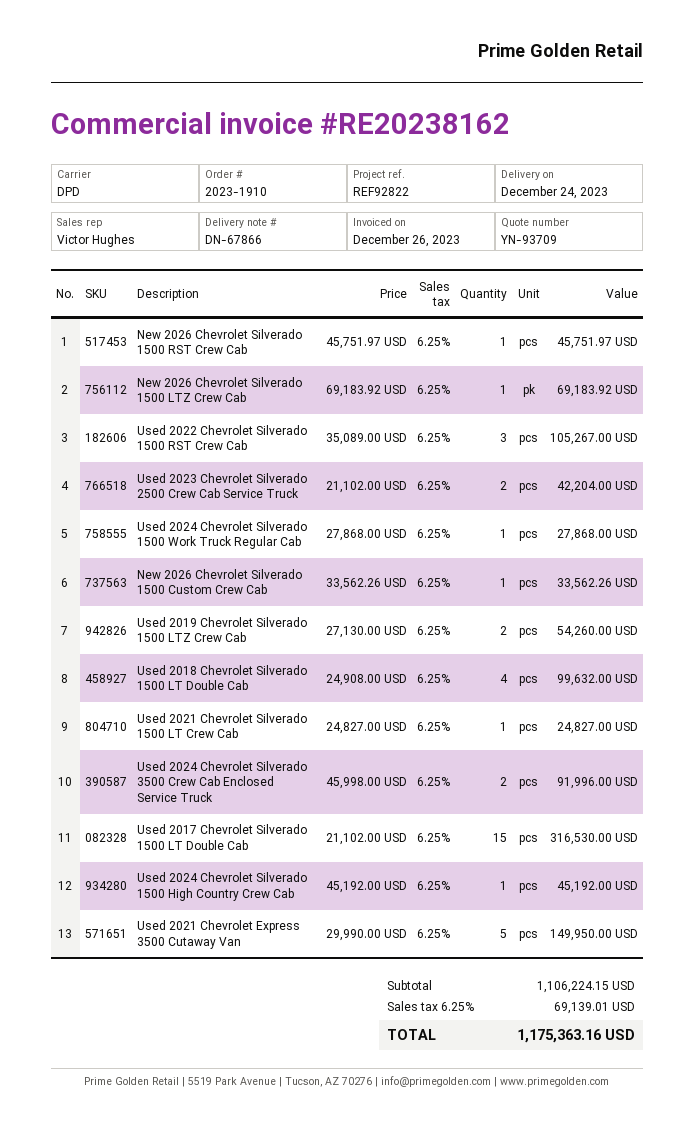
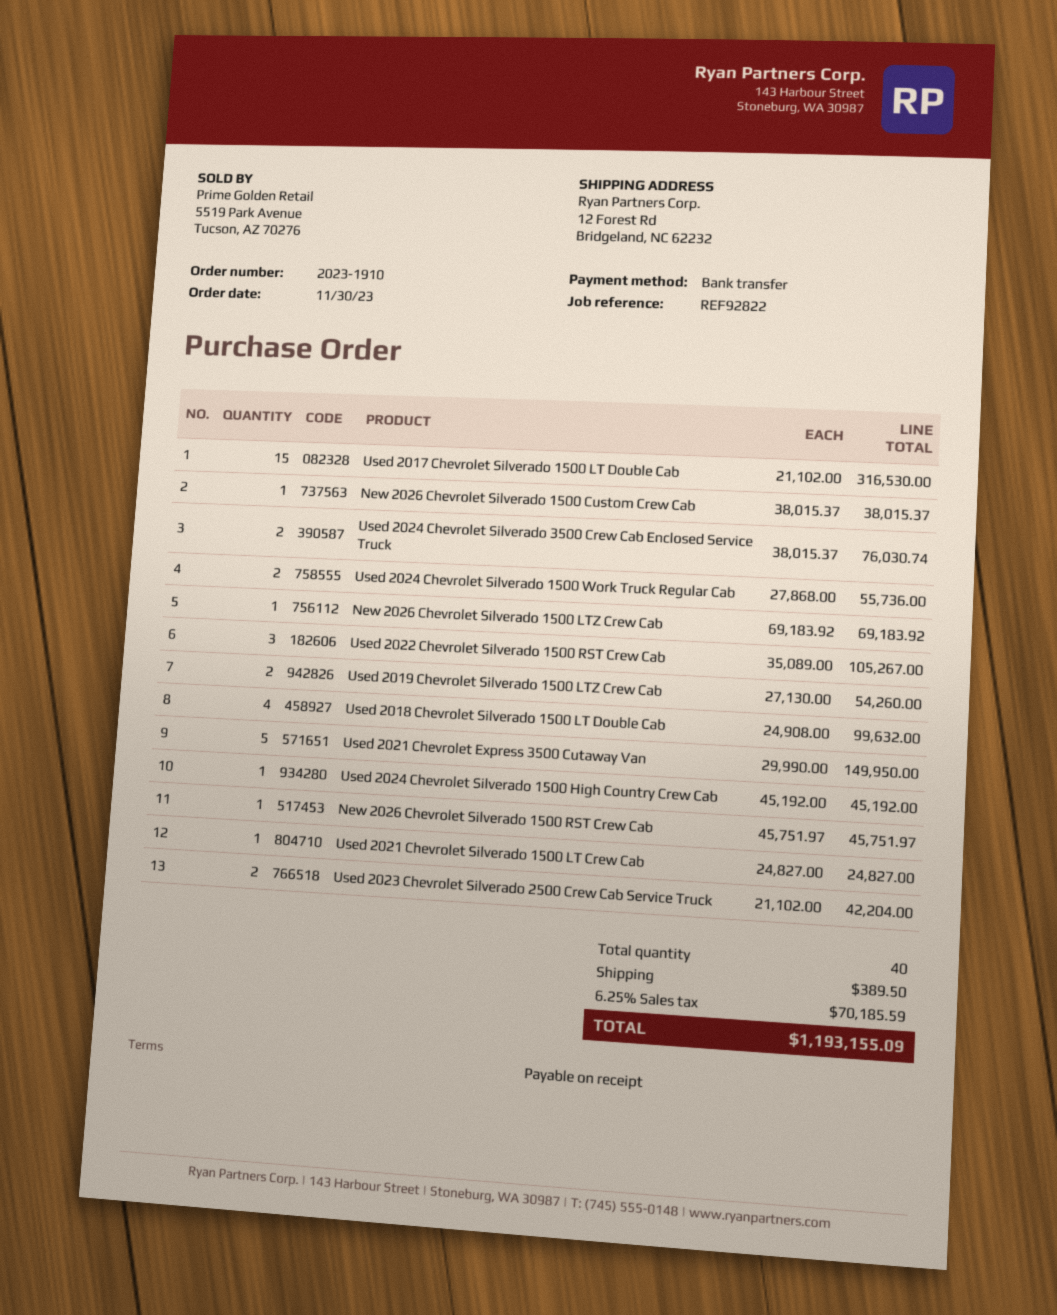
Used 2024 Chevrolet Silverado 1500 Work Truck Regular Cab: 1 x 27868.00 = 27868.00 -> 2 x 27868.00 = 55736.00
New 2026 Chevrolet Silverado 1500 Custom Crew Cab: 1 x 33562.26 = 33562.26 -> 1 x 38015.37 = 38015.37
Used 2024 Chevrolet Silverado 3500 Crew Cab Enclosed Service Truck: 2 x 45998.00 = 91996.00 -> 2 x 38015.37 = 76030.74
shipping: none -> 389.50
tax: 6.25% = 69139.01 -> 6.25% = 70185.59
total: 1175363.16 -> 1193155.09

